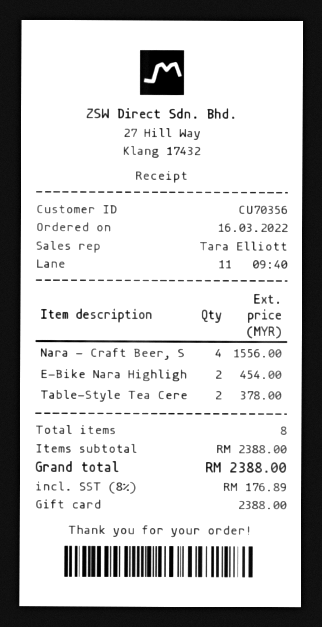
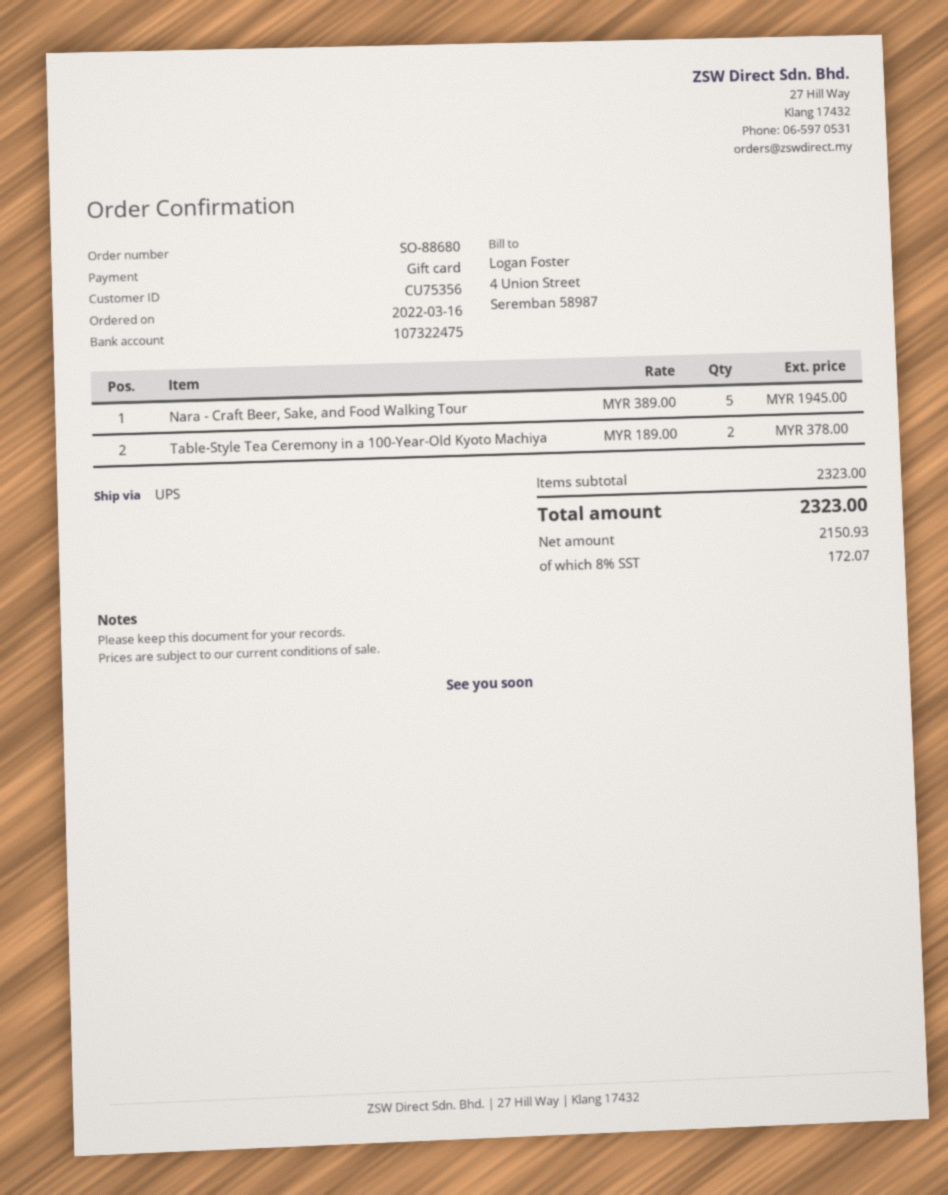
customer number: CU70356 -> CU75356
Nara - Craft Beer, S: 4 for 1556.00 -> 5 for 1945.00
E-Bike Nara Highligh: 2 for 454.00 -> none
subtotal: 2388.00 -> 2323.00
tax: 8% = 176.89 -> 8% = 172.07
total: 2388.00 -> 2323.00

